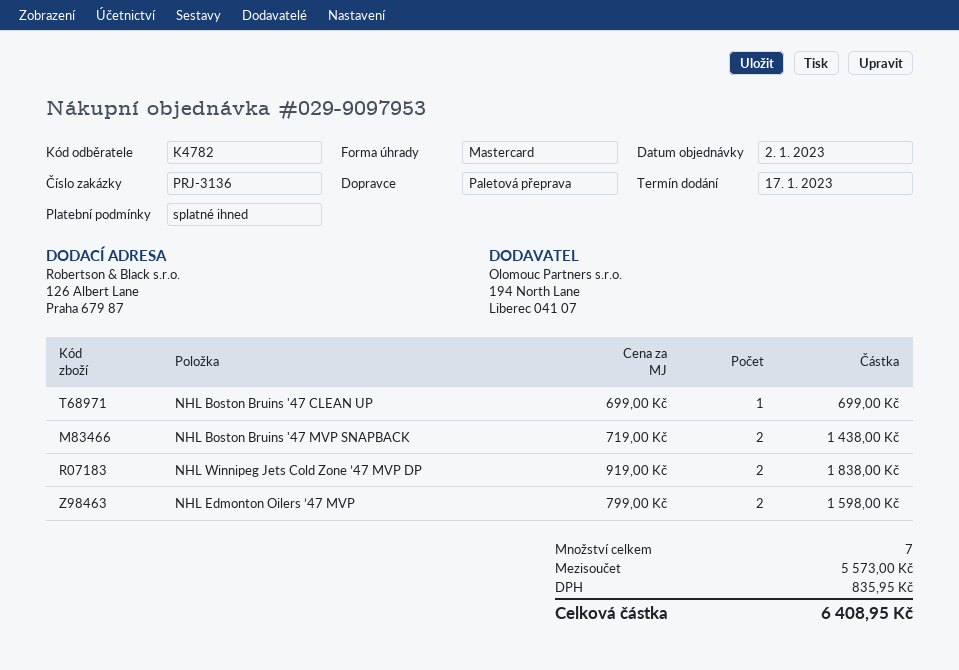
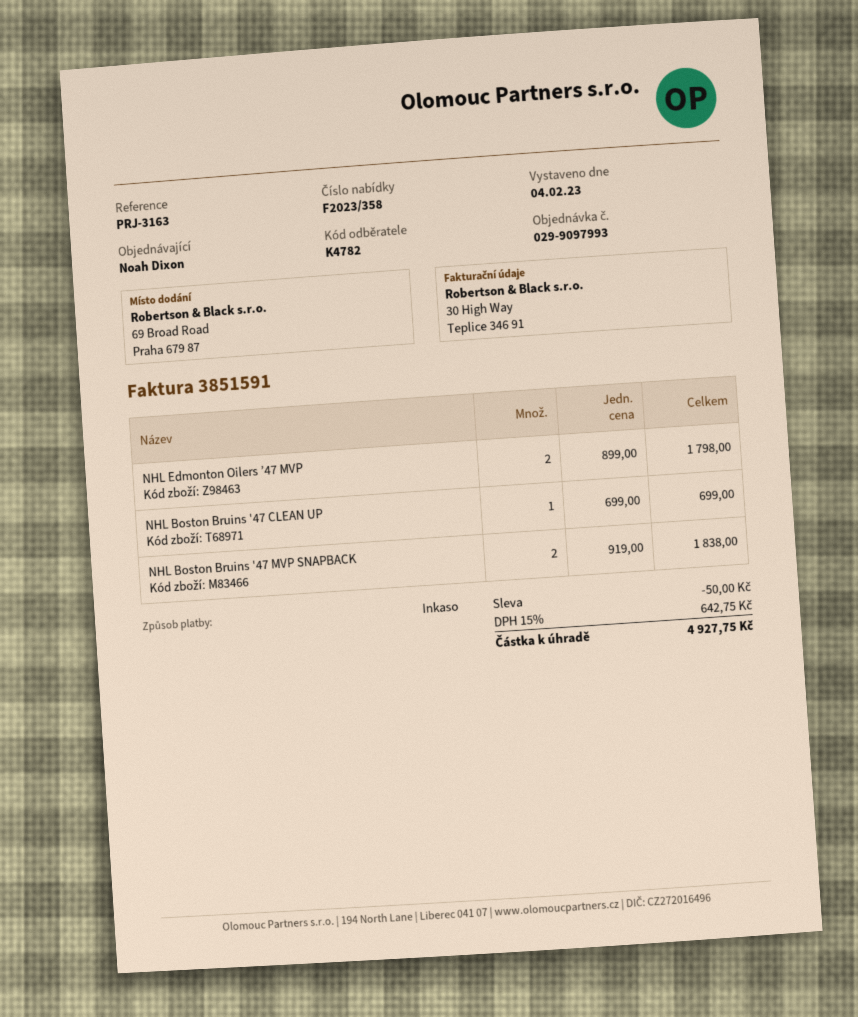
order number: 029-9097953 -> 029-9097993
reference: PRJ-3136 -> PRJ-3163
payment method: Mastercard -> direct debit
ship to: 126 Albert Lane, Praha 679 87 -> 69 Broad Road, Praha 679 87
NHL Boston Bruins '47 MVP SNAPBACK: 2 x 719.00 = 1438.00 -> 2 x 919.00 = 1838.00
NHL Winnipeg Jets Cold Zone ’47 MVP DP: 2 x 919.00 = 1838.00 -> none
NHL Edmonton Oilers ’47 MVP: 2 x 799.00 = 1598.00 -> 2 x 899.00 = 1798.00
discount: none -> 50.00
tax: 835.95 -> 642.75
total: 6408.95 -> 4927.75

